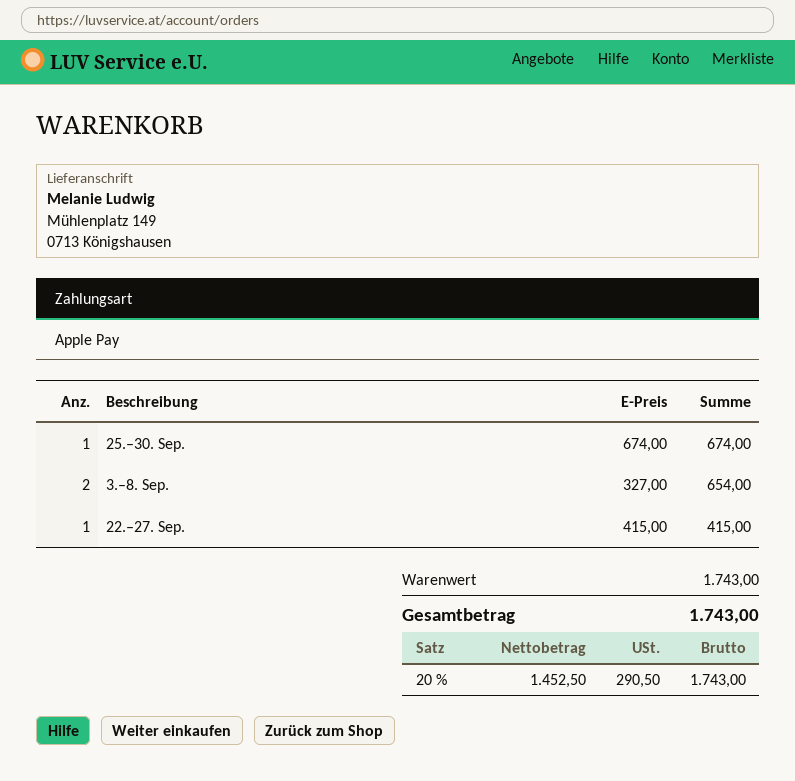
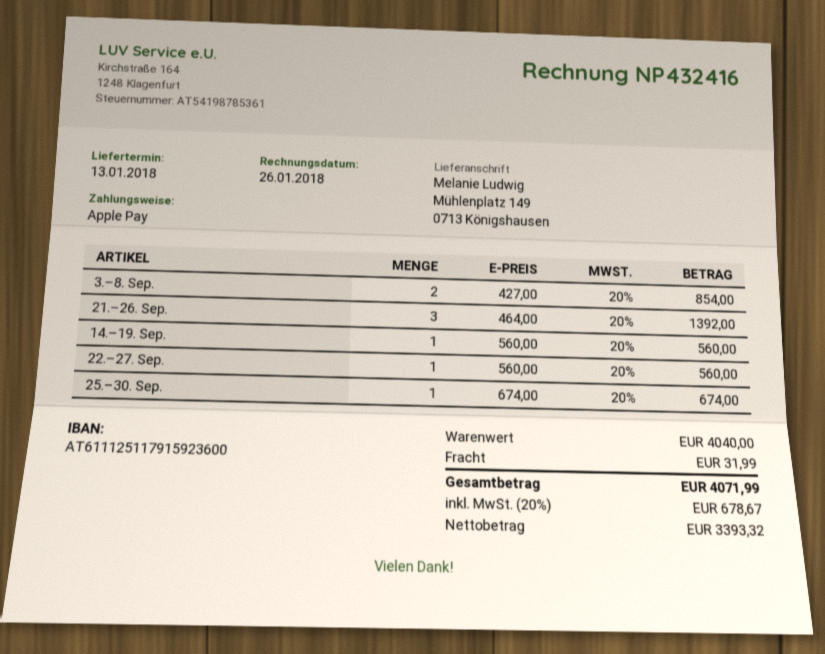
3.–8. Sep.: 2 x 327.00 = 654.00 -> 2 x 427.00 = 854.00
22.–27. Sep.: 1 x 415.00 = 415.00 -> 1 x 560.00 = 560.00
21.–26. Sep.: none -> 3 x 464.00 = 1392.00
14.–19. Sep.: none -> 1 x 560.00 = 560.00
subtotal: 1743.00 -> 4040.00
shipping: none -> 31.99
net: 1452.50 -> 3393.32
tax: 20% = 290.50 -> 20% = 678.67
total: 1743.00 -> 4071.99

